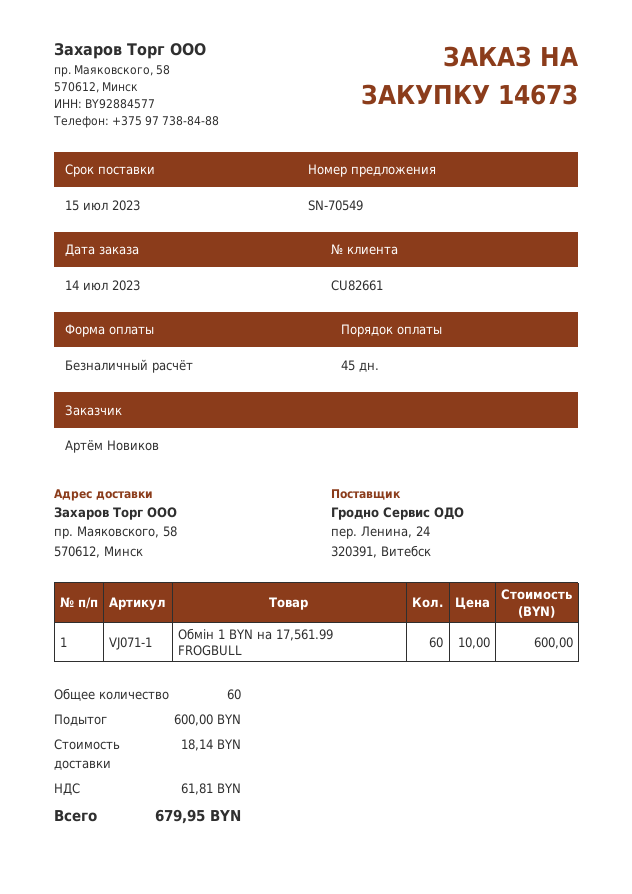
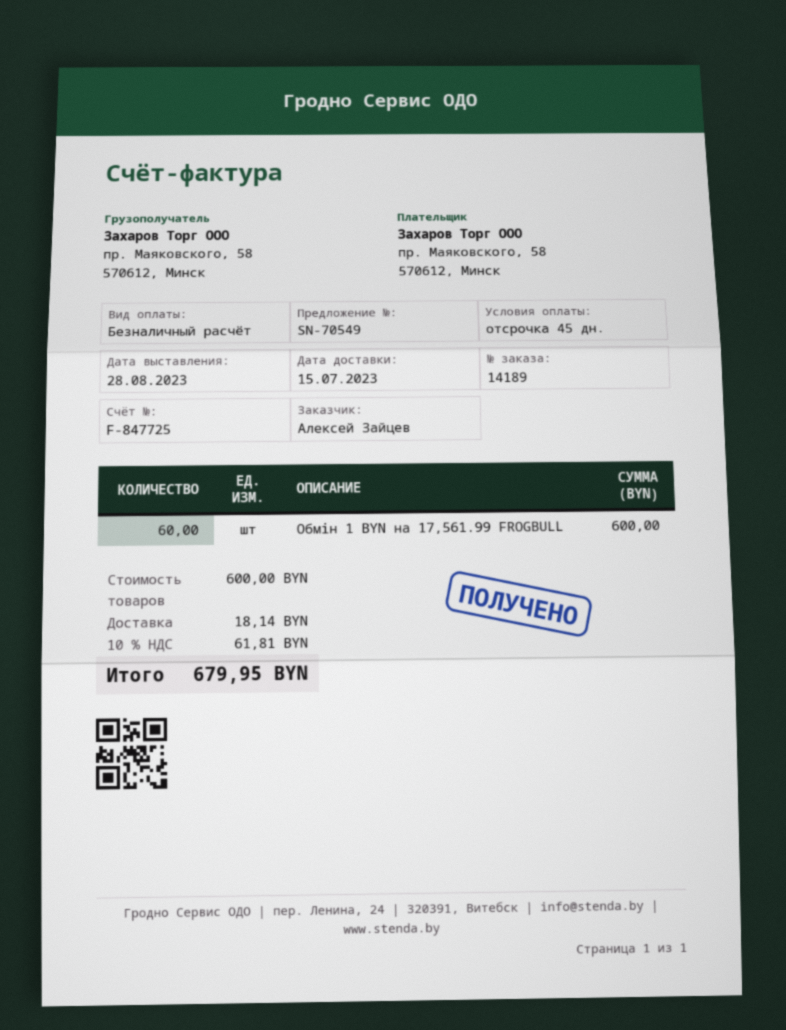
order number: 14673 -> 14189
ordered by: Артём Новиков -> Алексей Зайцев

